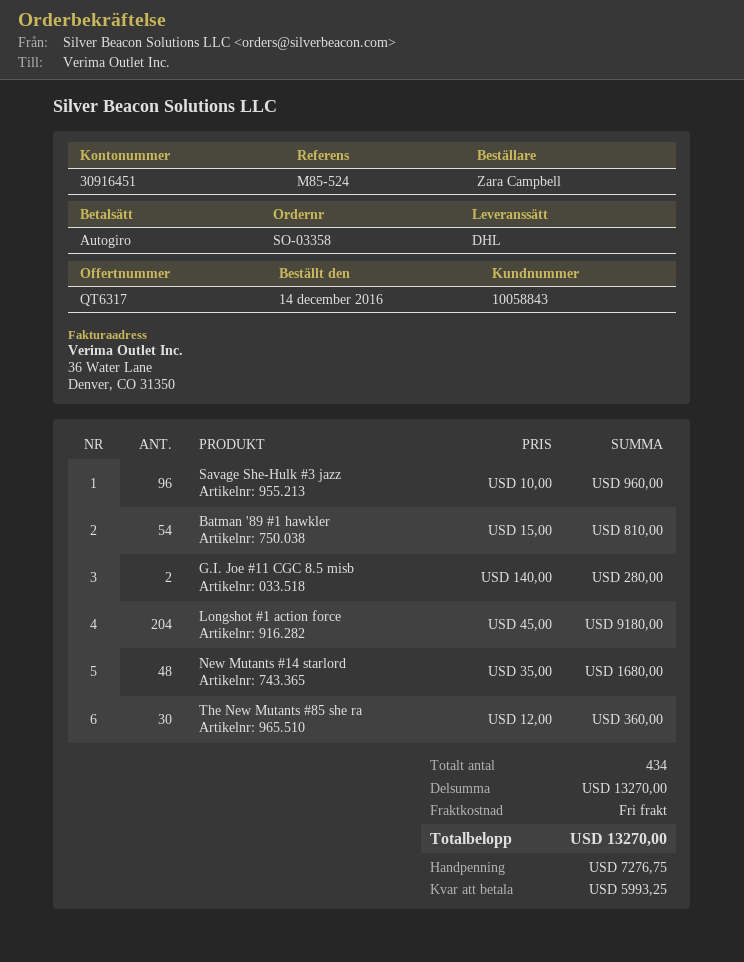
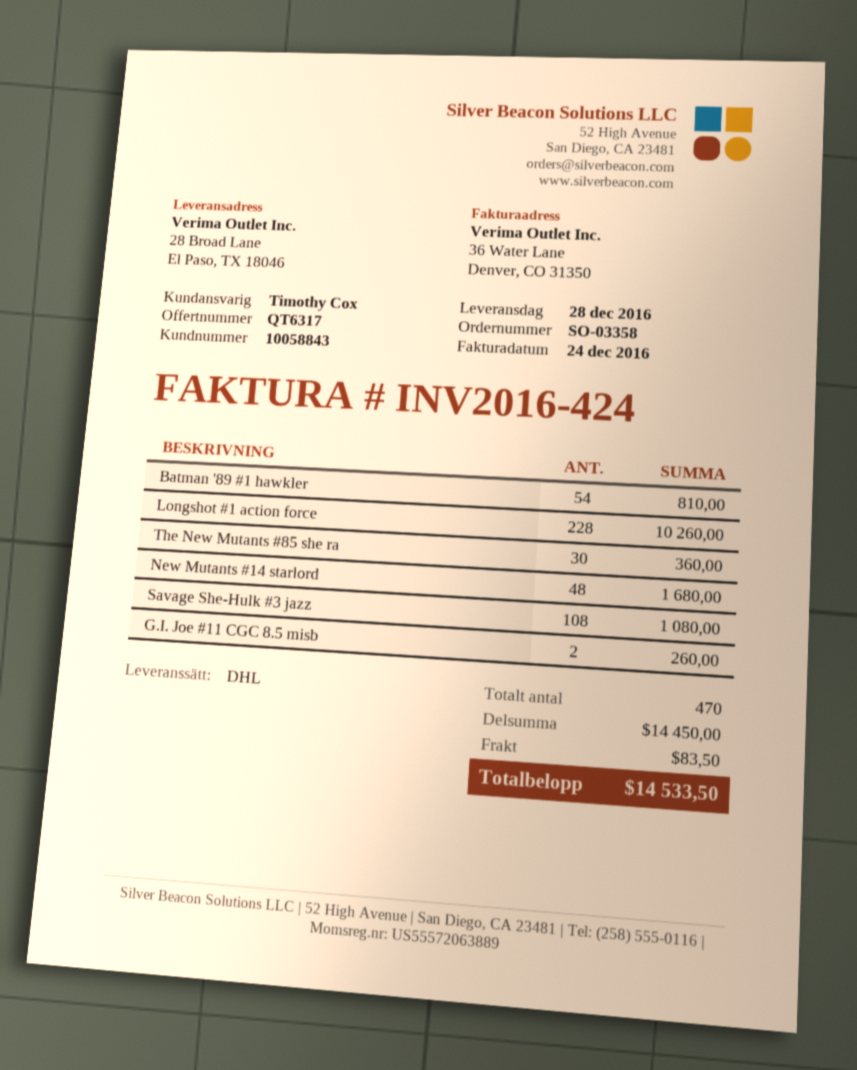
Savage She-Hulk #3 jazz: 96 for 960.00 -> 108 for 1080.00
G.I. Joe #11 CGC 8.5 misb: 2 for 280.00 -> 2 for 260.00
Longshot #1 action force: 204 for 9180.00 -> 228 for 10260.00
total quantity: 434 -> 470
subtotal: 13270.00 -> 14450.00
shipping: 0.00 -> 83.50
total: 13270.00 -> 14533.50

